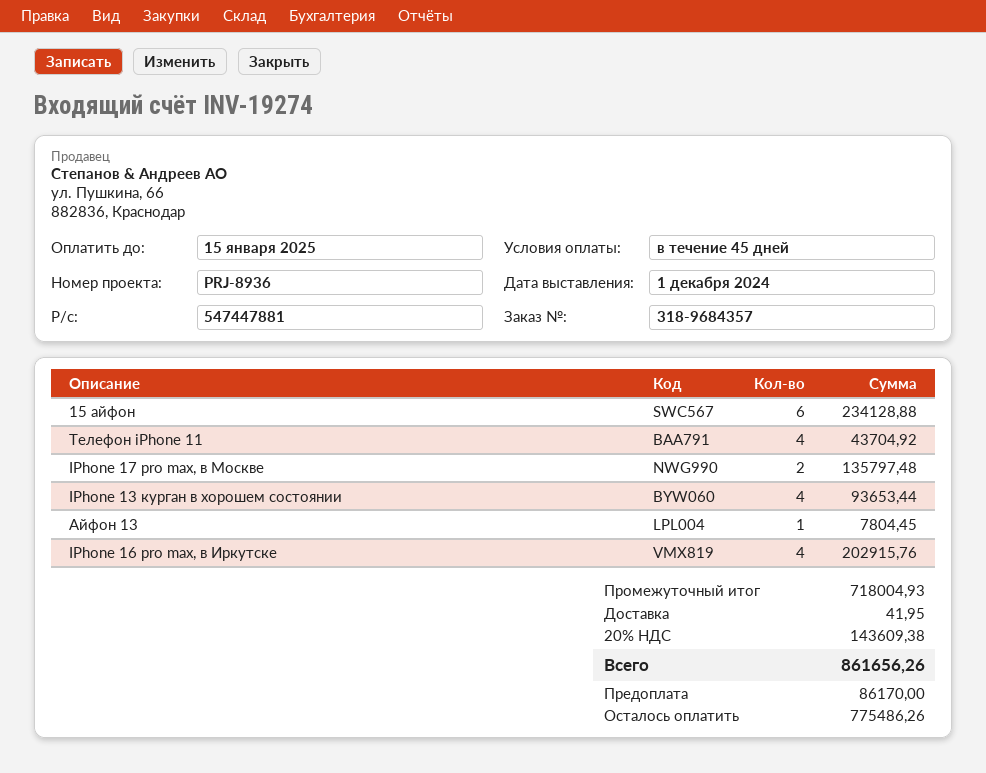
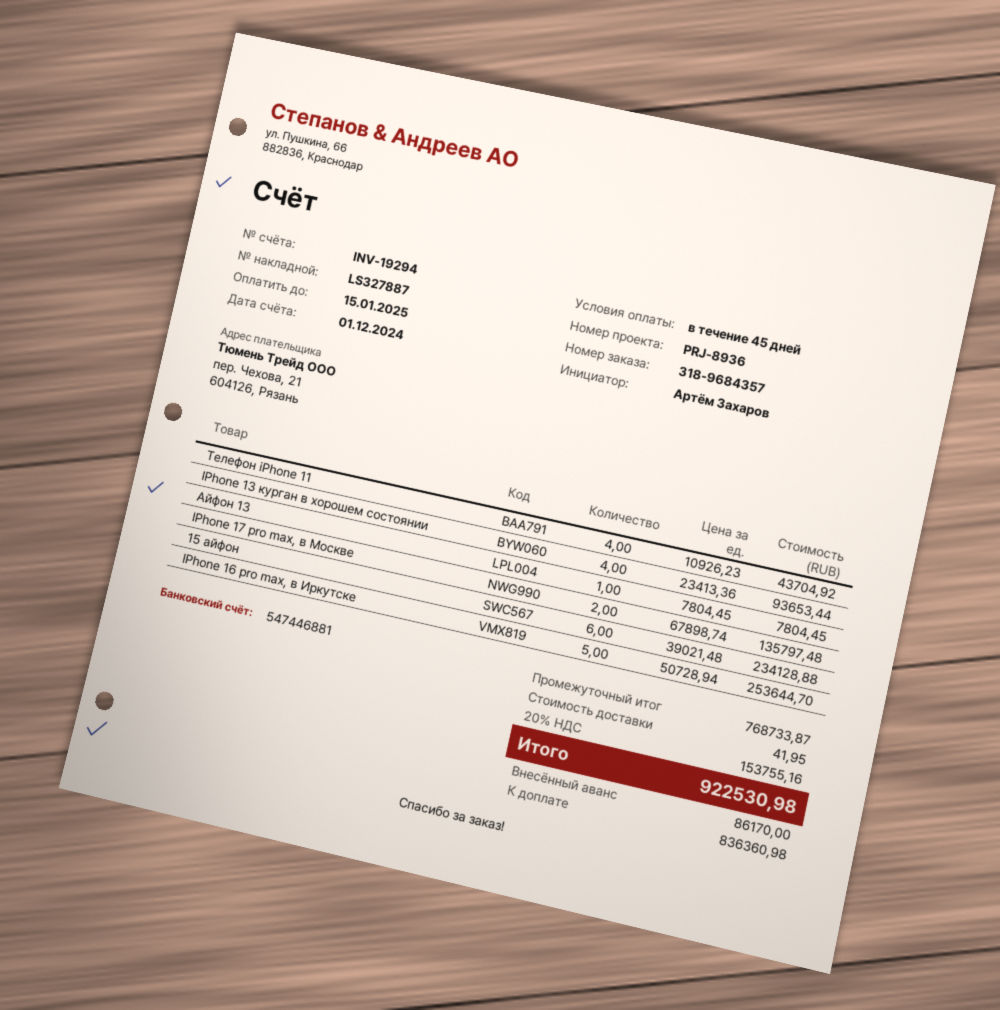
invoice number: INV-19274 -> INV-19294
bank account: 547447881 -> 547446881
IPhone 16 pro max, в Иркутске: 4 for 202915.76 -> 5 for 253644.70
subtotal: 718004.93 -> 768733.87
tax: 20% = 143609.38 -> 20% = 153755.16
total: 861656.26 -> 922530.98
balance: 775486.26 -> 836360.98

